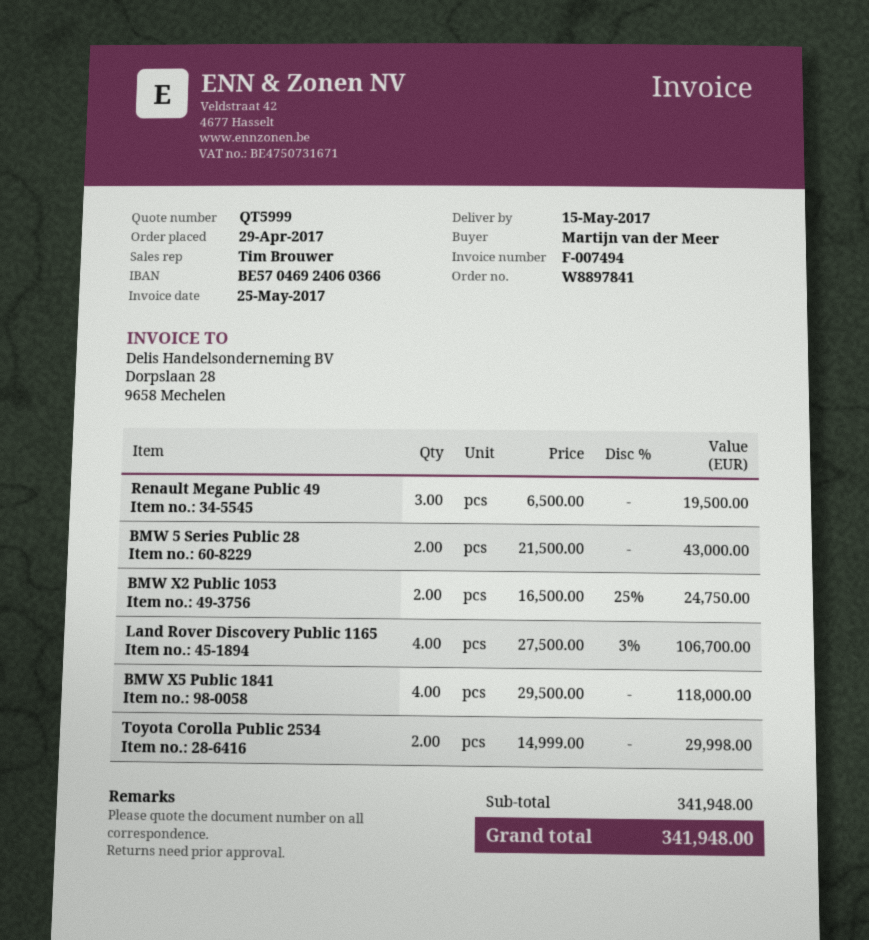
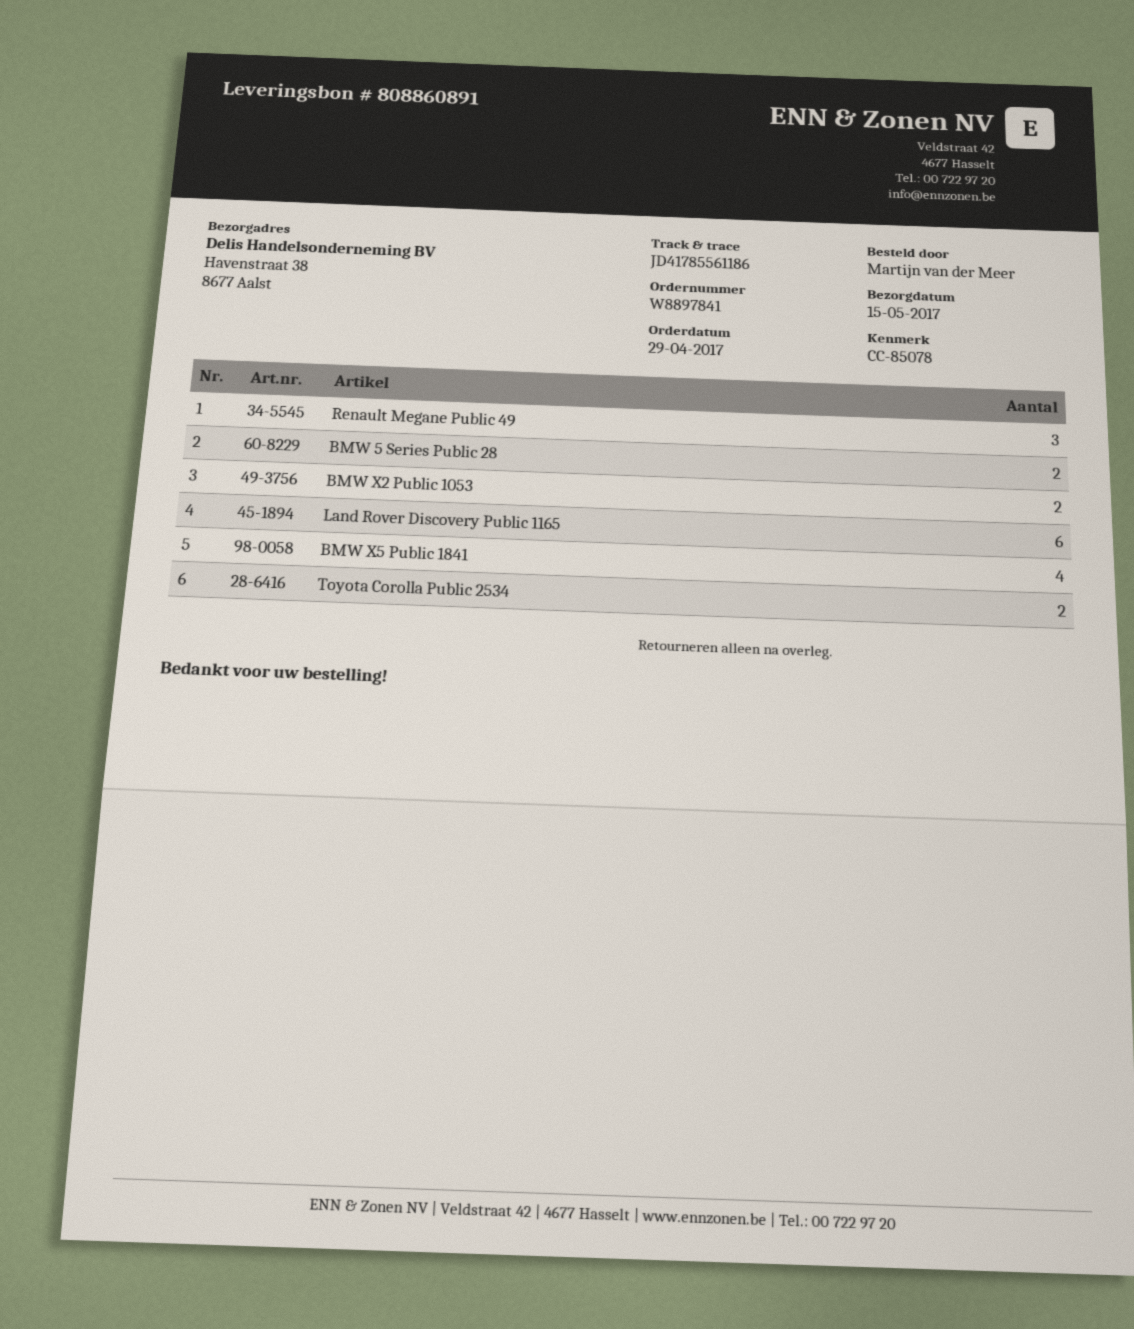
Land Rover Discovery Public 1165: 4 -> 6

